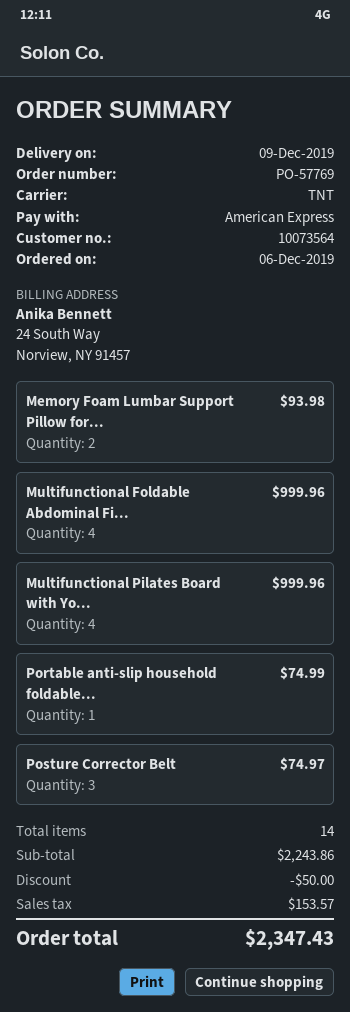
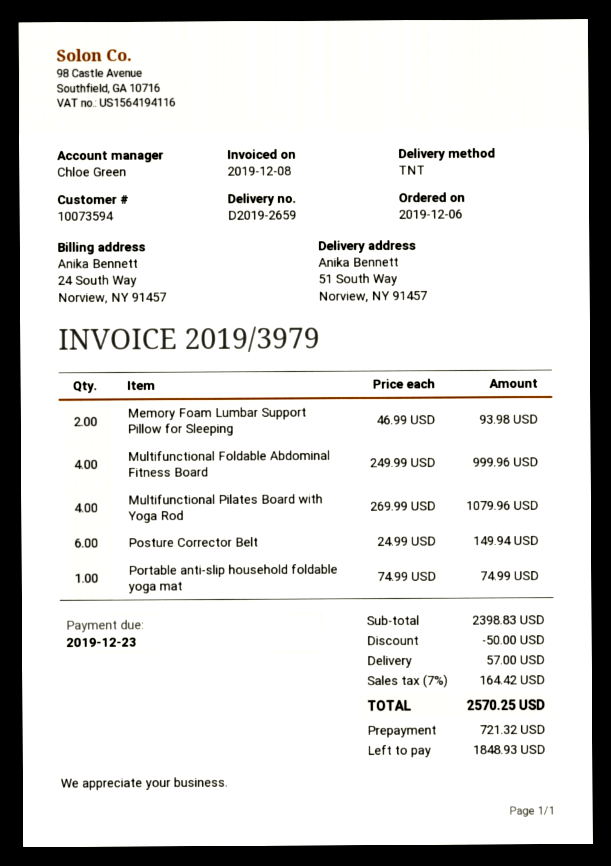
customer number: 10073564 -> 10073594
Multifunctional Pilates Board with Yo...: 4 for 999.96 -> 4 for 1079.96
Posture Corrector Belt: 3 for 74.97 -> 6 for 149.94
subtotal: 2243.86 -> 2398.83
shipping: none -> 57.00
tax: 153.57 -> 164.42
total: 2347.43 -> 2570.25

